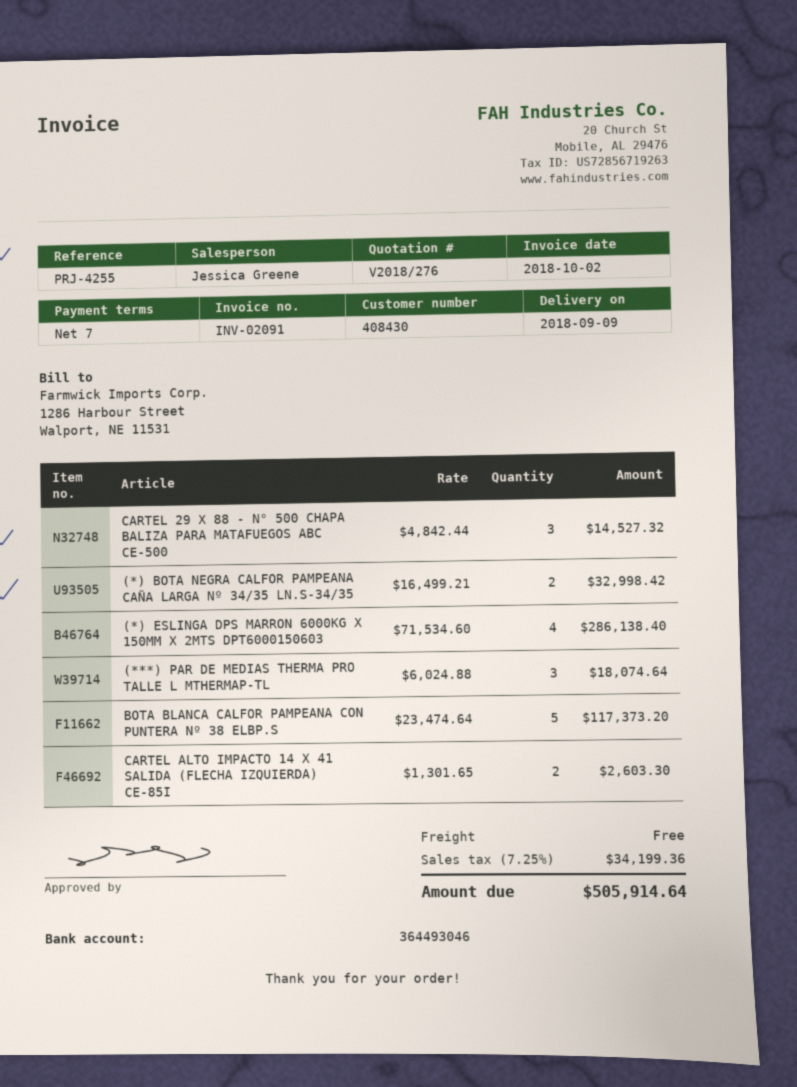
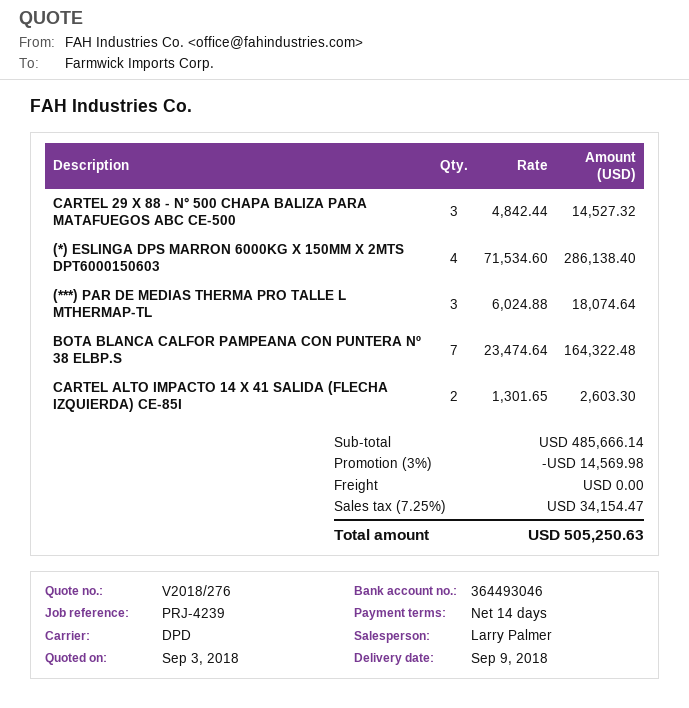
payment terms: 7 days -> 14 days
reference: PRJ-4255 -> PRJ-4239
sales rep: Jessica Greene -> Larry Palmer
(*) BOTA NEGRA CALFOR PAMPEANA CAÑA LARGA Nº 34/35 LN.S-34/35: 2 x 16499.21 = 32998.42 -> none
BOTA BLANCA CALFOR PAMPEANA CON PUNTERA Nº 38 ELBP.S: 5 x 23474.64 = 117373.20 -> 7 x 23474.64 = 164322.48
discount: none -> 3% = 14569.98
tax: 7.25% = 34199.36 -> 7.25% = 34154.47
total: 505914.64 -> 505250.63

